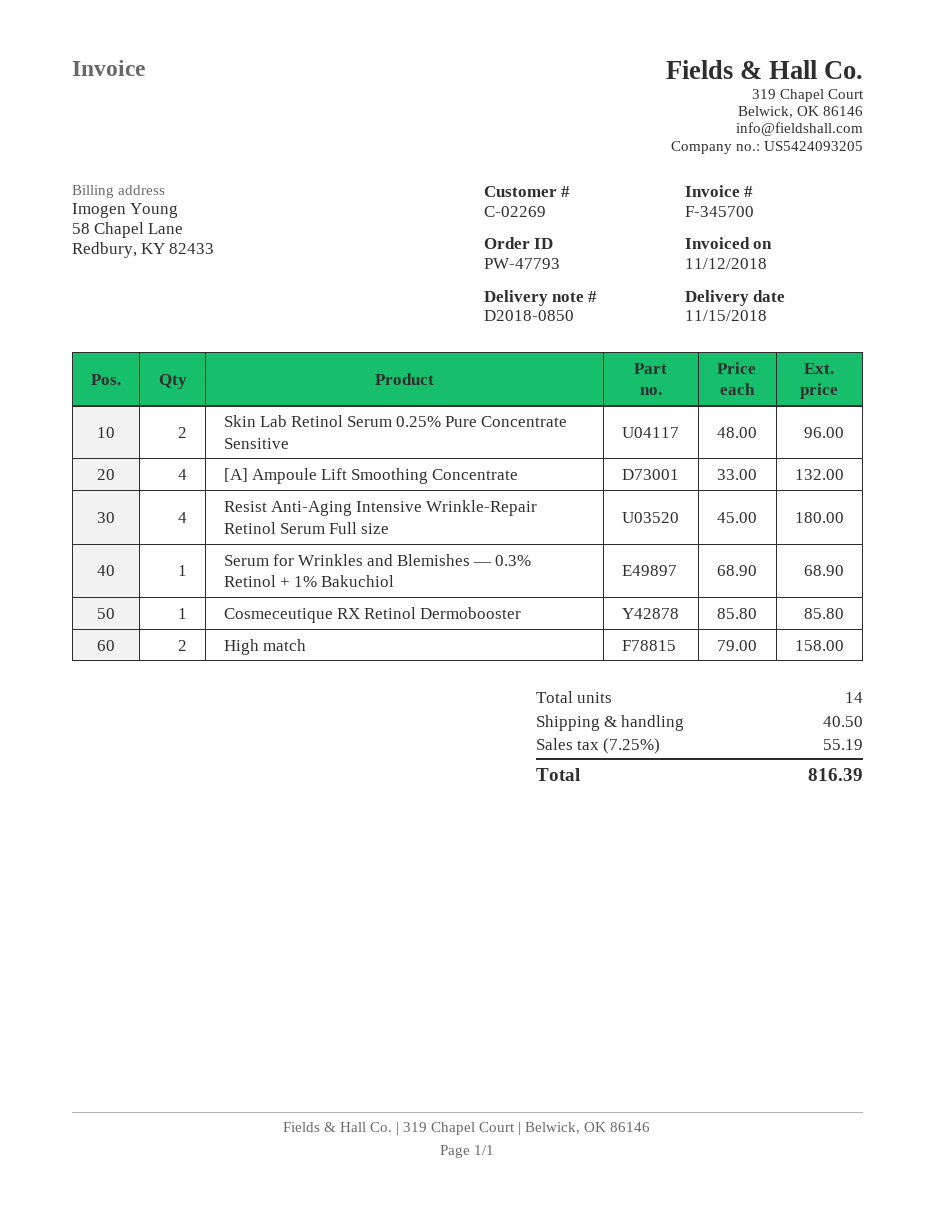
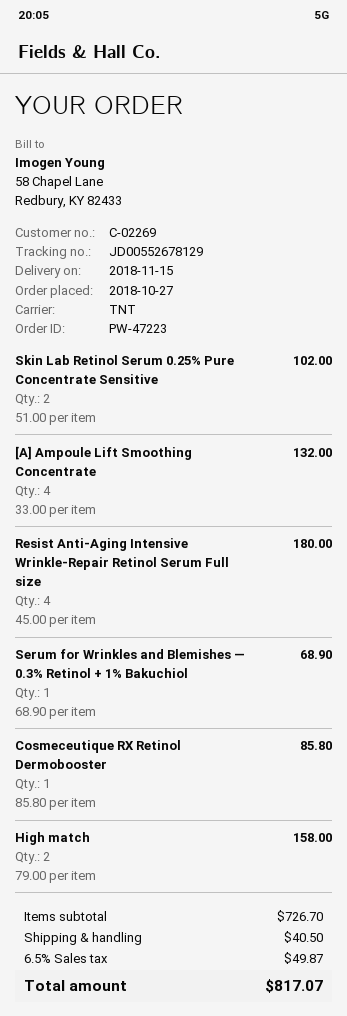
order number: PW-47793 -> PW-47223
Skin Lab Retinol Serum 0.25% Pure Concentrate Sensitive: 2 x 48.00 = 96.00 -> 2 x 51.00 = 102.00
tax: 7.25% = 55.19 -> 6.5% = 49.87
total: 816.39 -> 817.07

